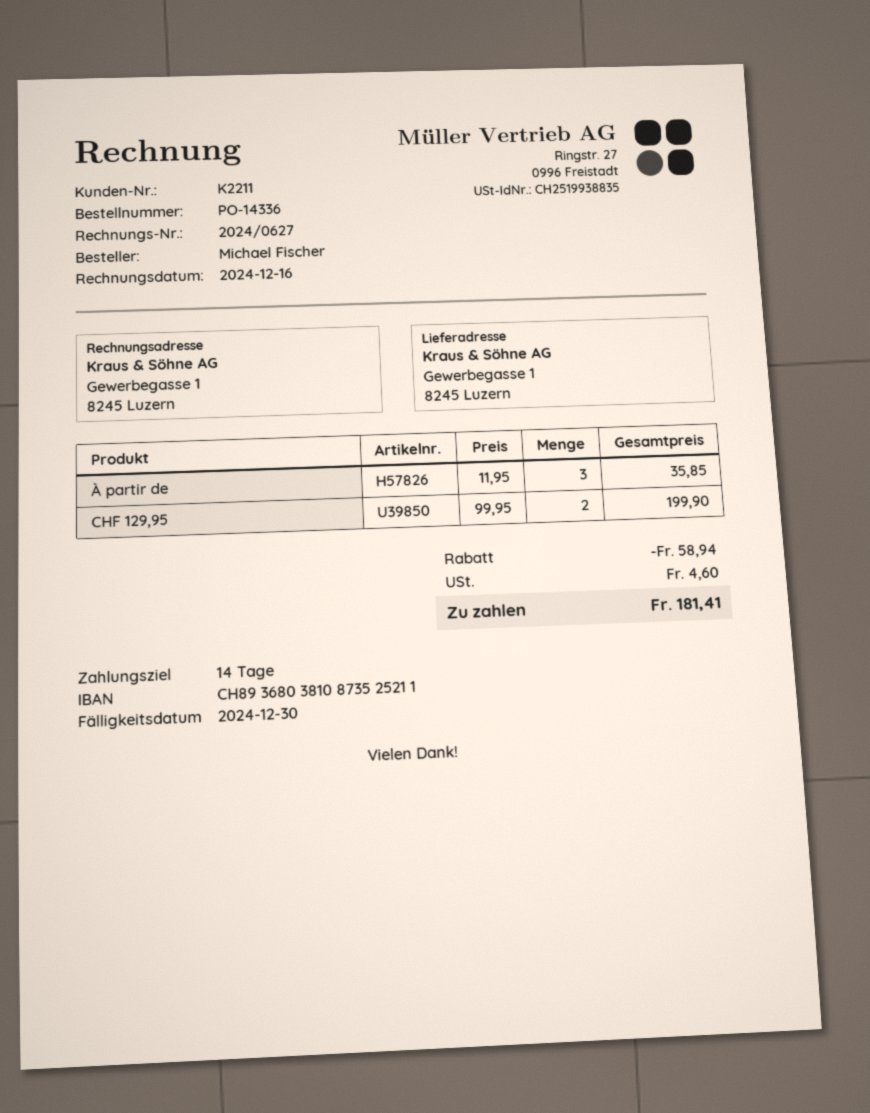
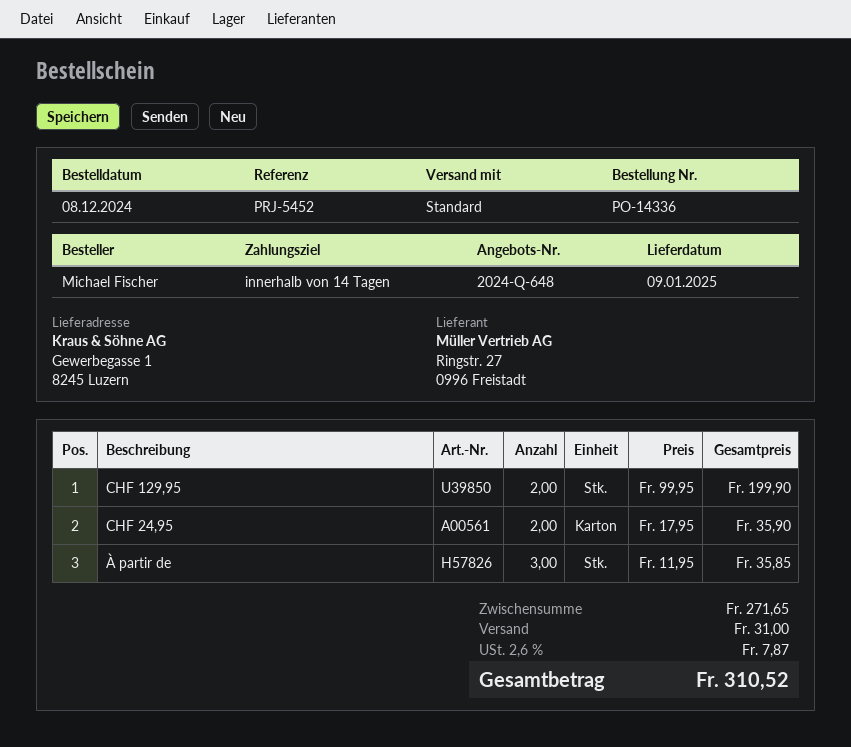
CHF 24,95: none -> 2 x 17.95 = 35.90
discount: 58.94 -> none
shipping: none -> 31.00
tax: 4.60 -> 7.87
total: 181.41 -> 310.52

